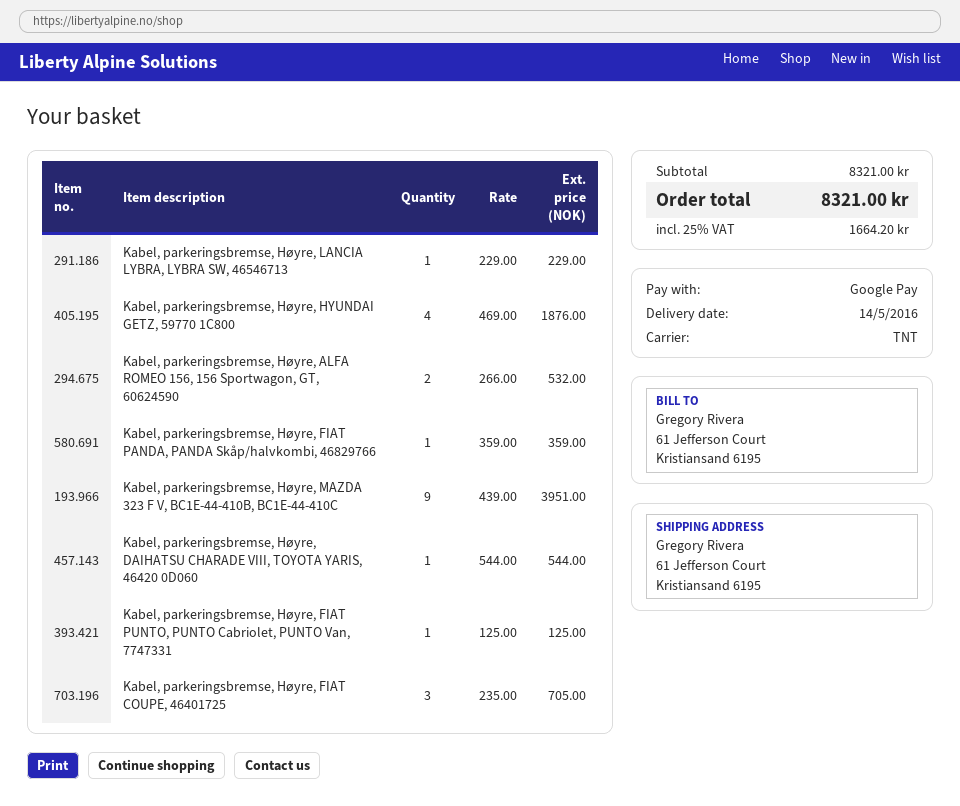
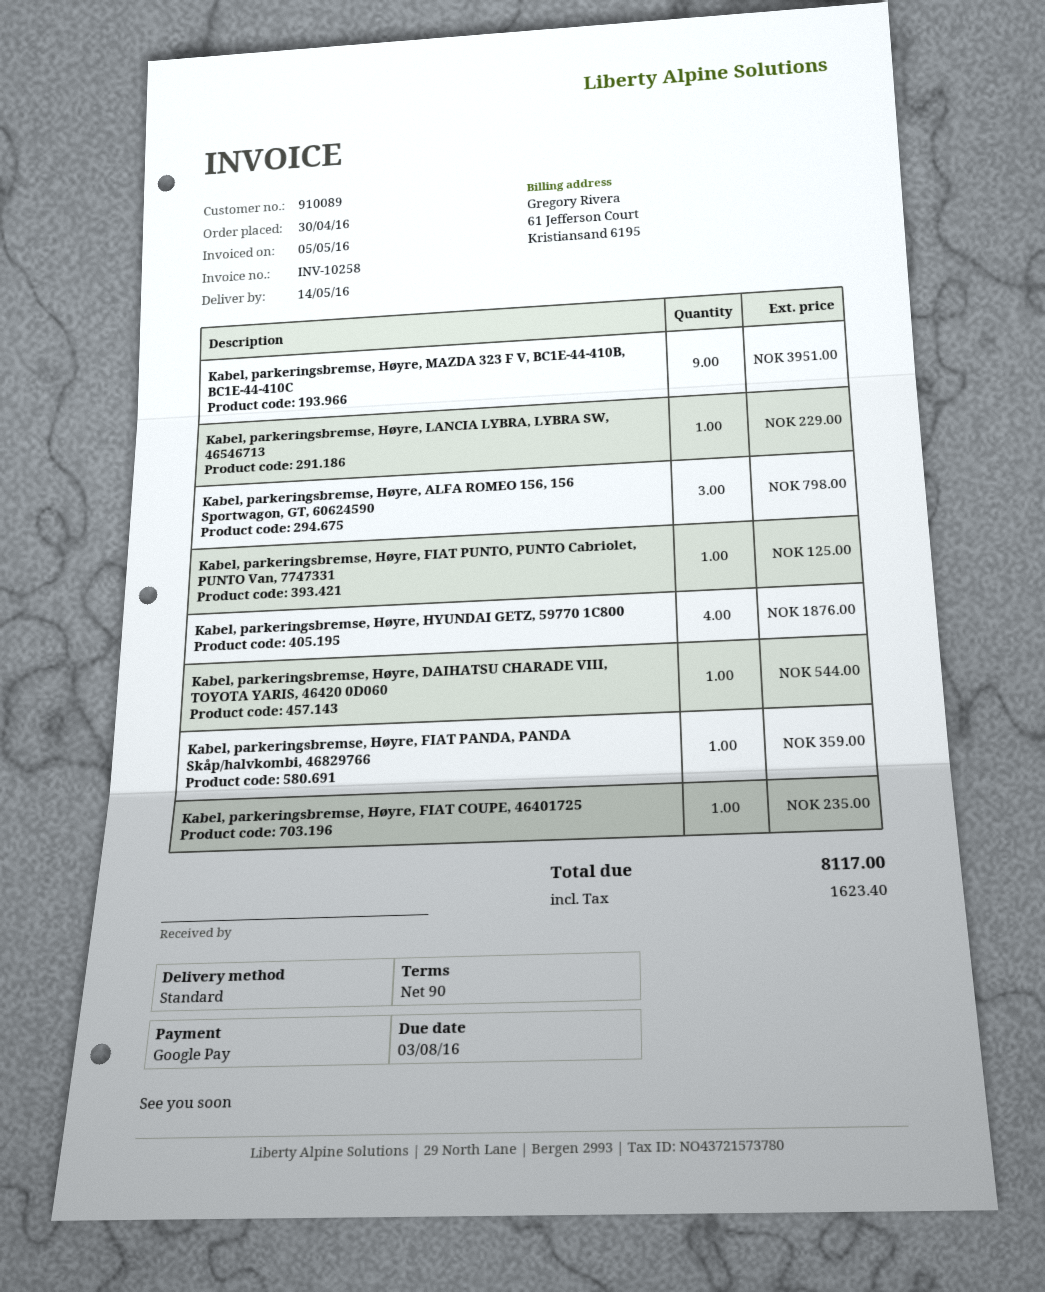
shipping method: TNT -> standard
Kabel, parkeringsbremse, Høyre, ALFA ROMEO 156, 156 Sportwagon, GT, 60624590: 2 for 532.00 -> 3 for 798.00
Kabel, parkeringsbremse, Høyre, FIAT COUPE, 46401725: 3 for 705.00 -> 1 for 235.00
tax: 1664.20 -> 1623.40
total: 8321.00 -> 8117.00

